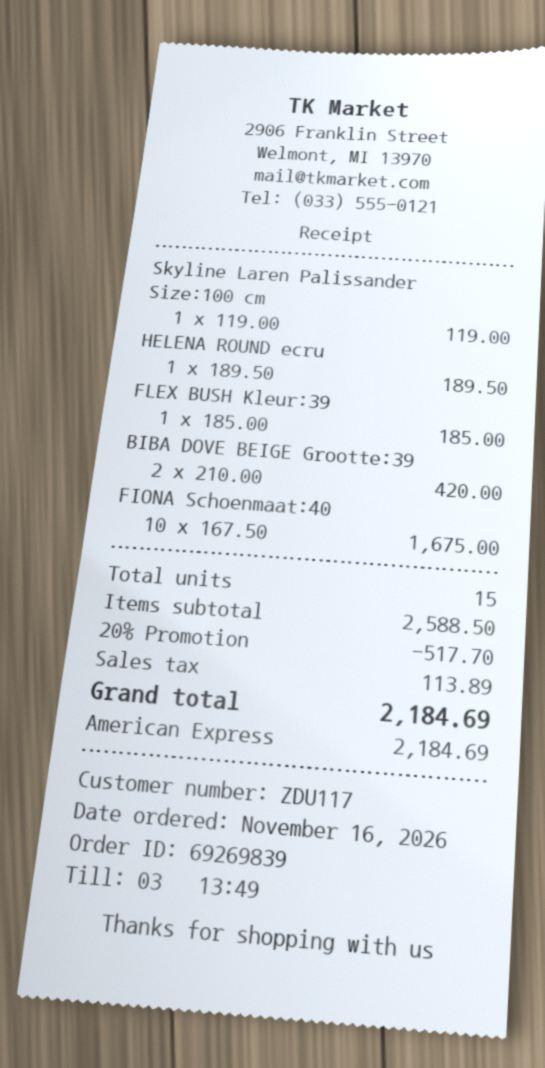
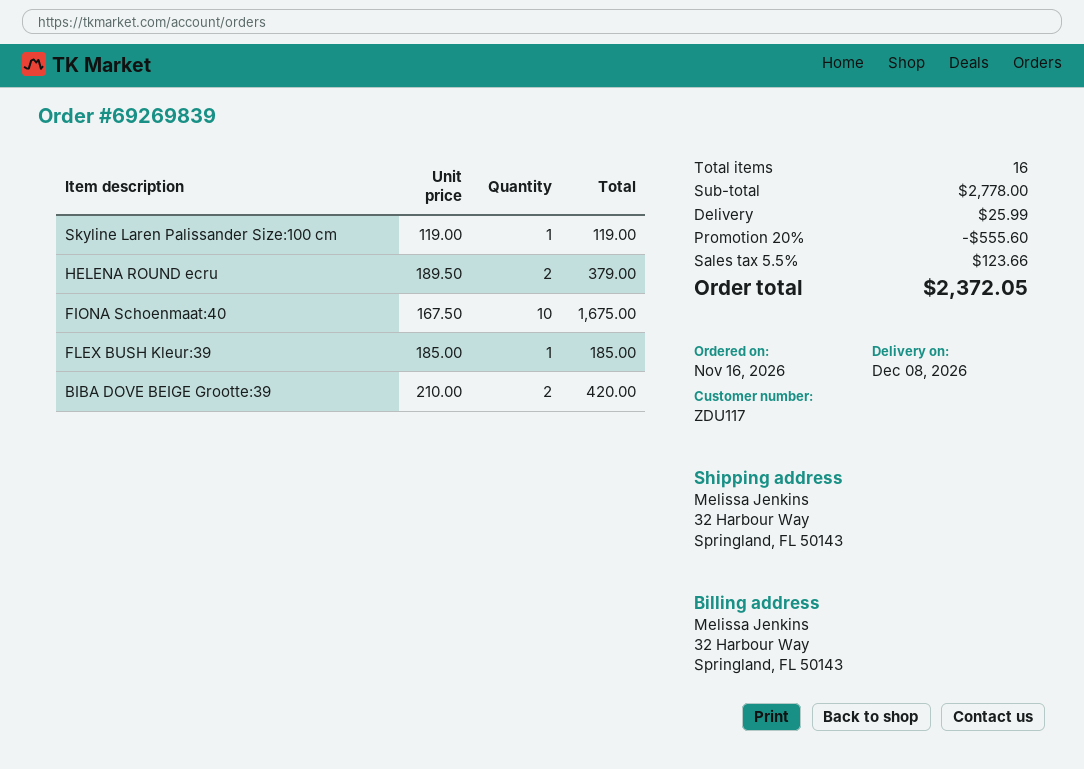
HELENA ROUND ecru: 1 x 189.50 = 189.50 -> 2 x 189.50 = 379.00
total quantity: 15 -> 16
subtotal: 2588.50 -> 2778.00
discount: 20% = 517.70 -> 20% = 555.60
shipping: none -> 25.99
tax: 113.89 -> 123.66
total: 2184.69 -> 2372.05

